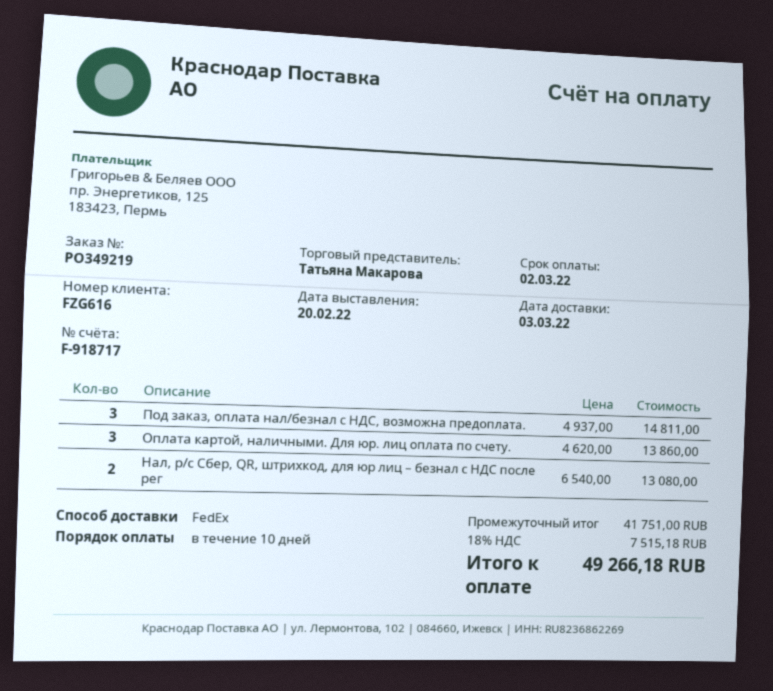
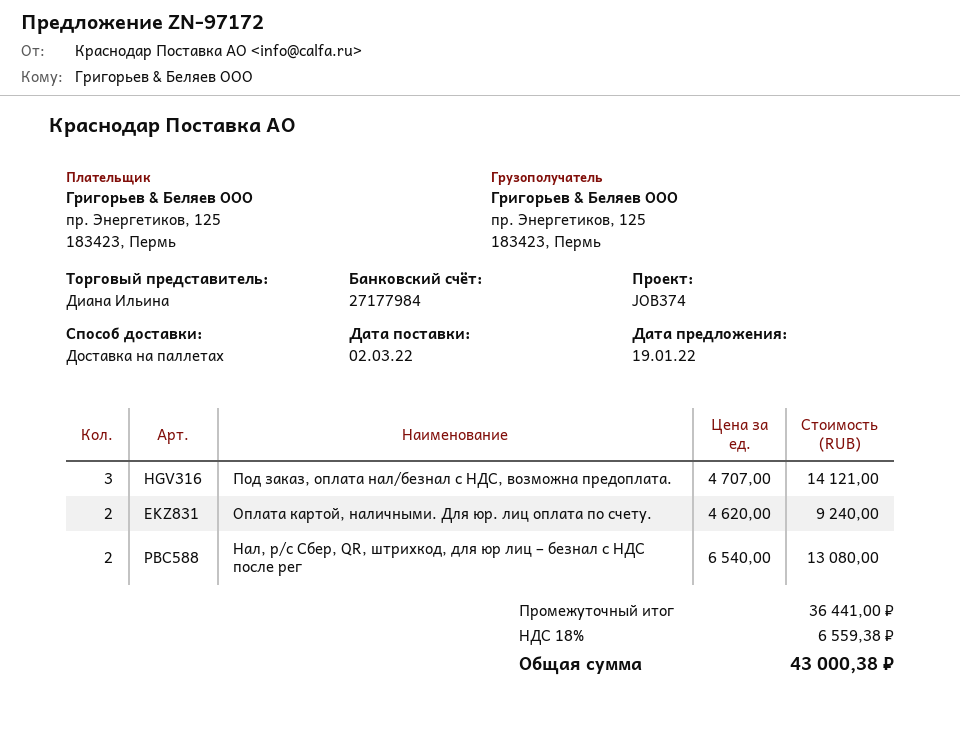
delivery date: 2022-03-03 -> 2022-03-02
sales rep: Татьяна Макарова -> Диана Ильина
shipping method: FedEx -> pallet freight
Под заказ, оплата нал/безнал с НДС, возможна предоплата.: 3 x 4937.00 = 14811.00 -> 3 x 4707.00 = 14121.00
Оплата картой, наличными. Для юр. лиц оплата по счету.: 3 x 4620.00 = 13860.00 -> 2 x 4620.00 = 9240.00
subtotal: 41751.00 -> 36441.00
tax: 18% = 7515.18 -> 18% = 6559.38
total: 49266.18 -> 43000.38

